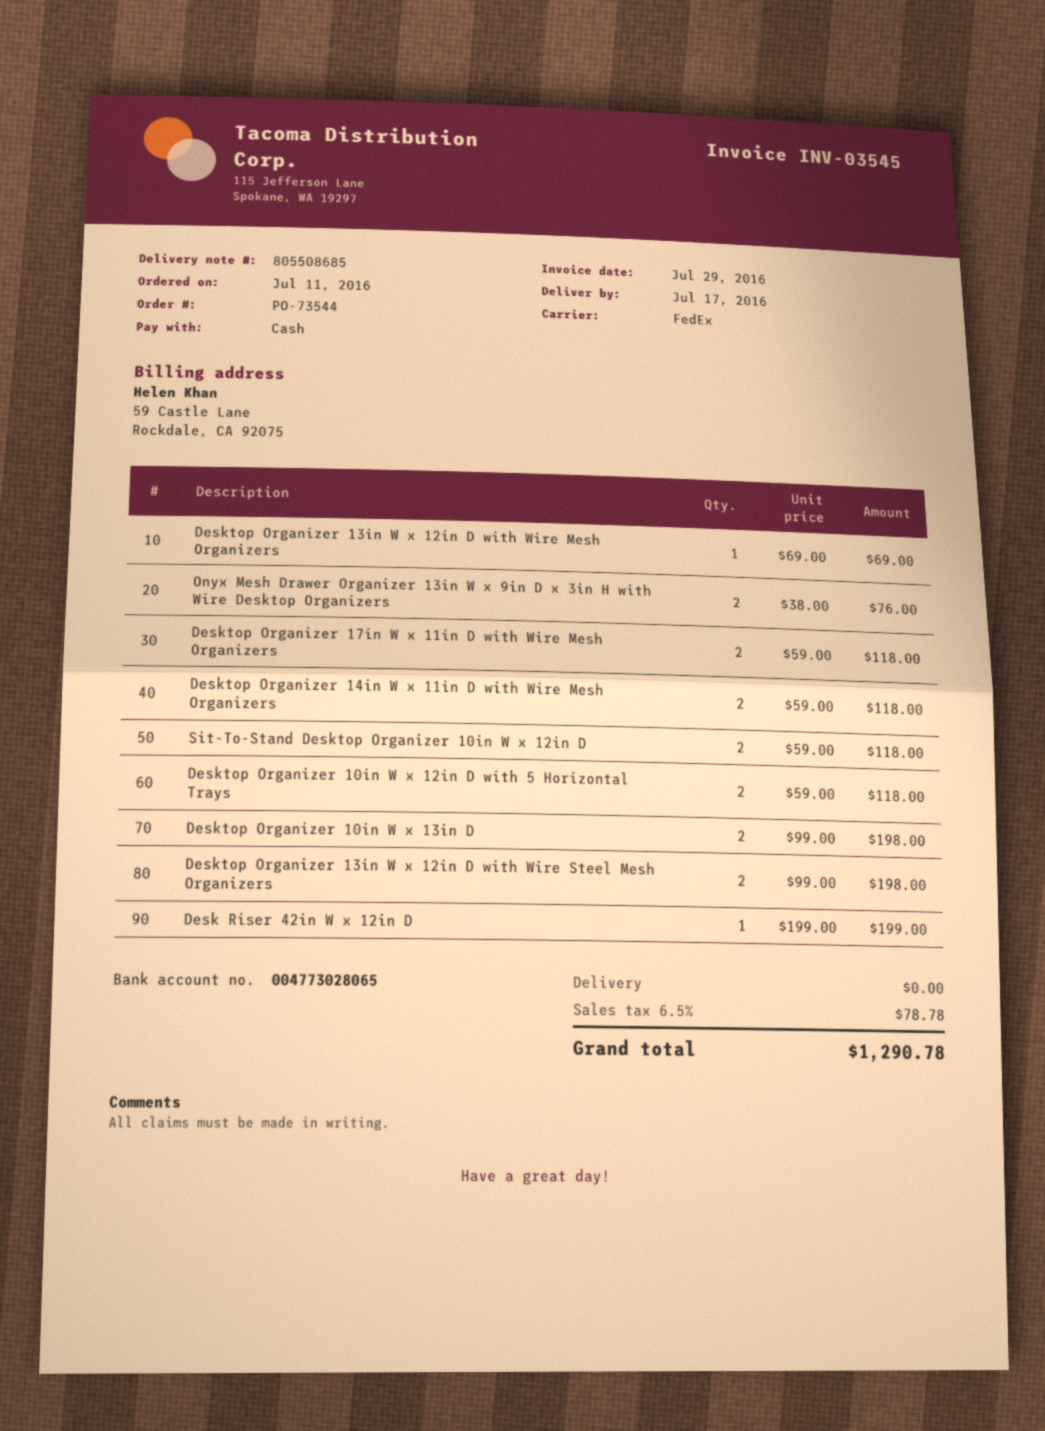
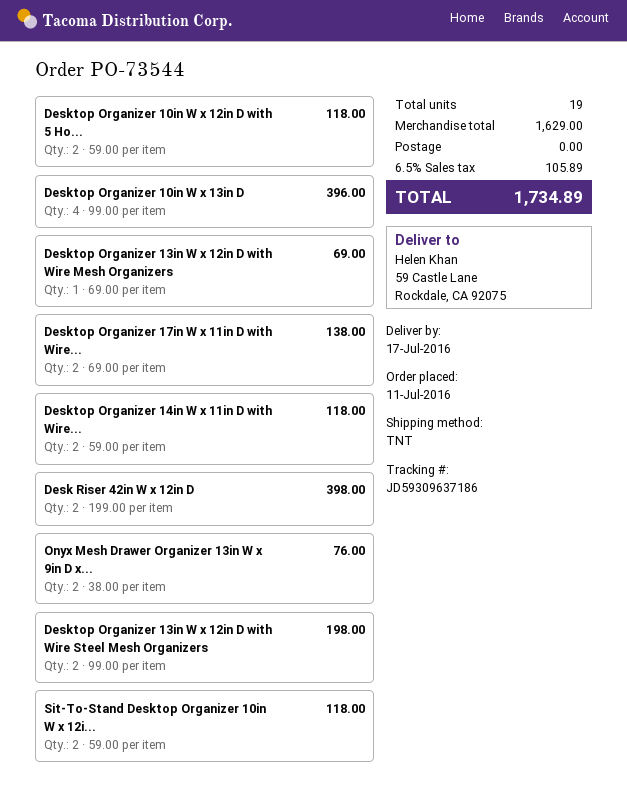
shipping method: FedEx -> TNT
Desktop Organizer 17in W x 11in D with Wire Mesh Organizers: 2 x 59.00 = 118.00 -> 2 x 69.00 = 138.00
Desktop Organizer 10in W x 13in D: 2 x 99.00 = 198.00 -> 4 x 99.00 = 396.00
Desk Riser 42in W x 12in D: 1 x 199.00 = 199.00 -> 2 x 199.00 = 398.00
tax: 6.5% = 78.78 -> 6.5% = 105.89
total: 1290.78 -> 1734.89

